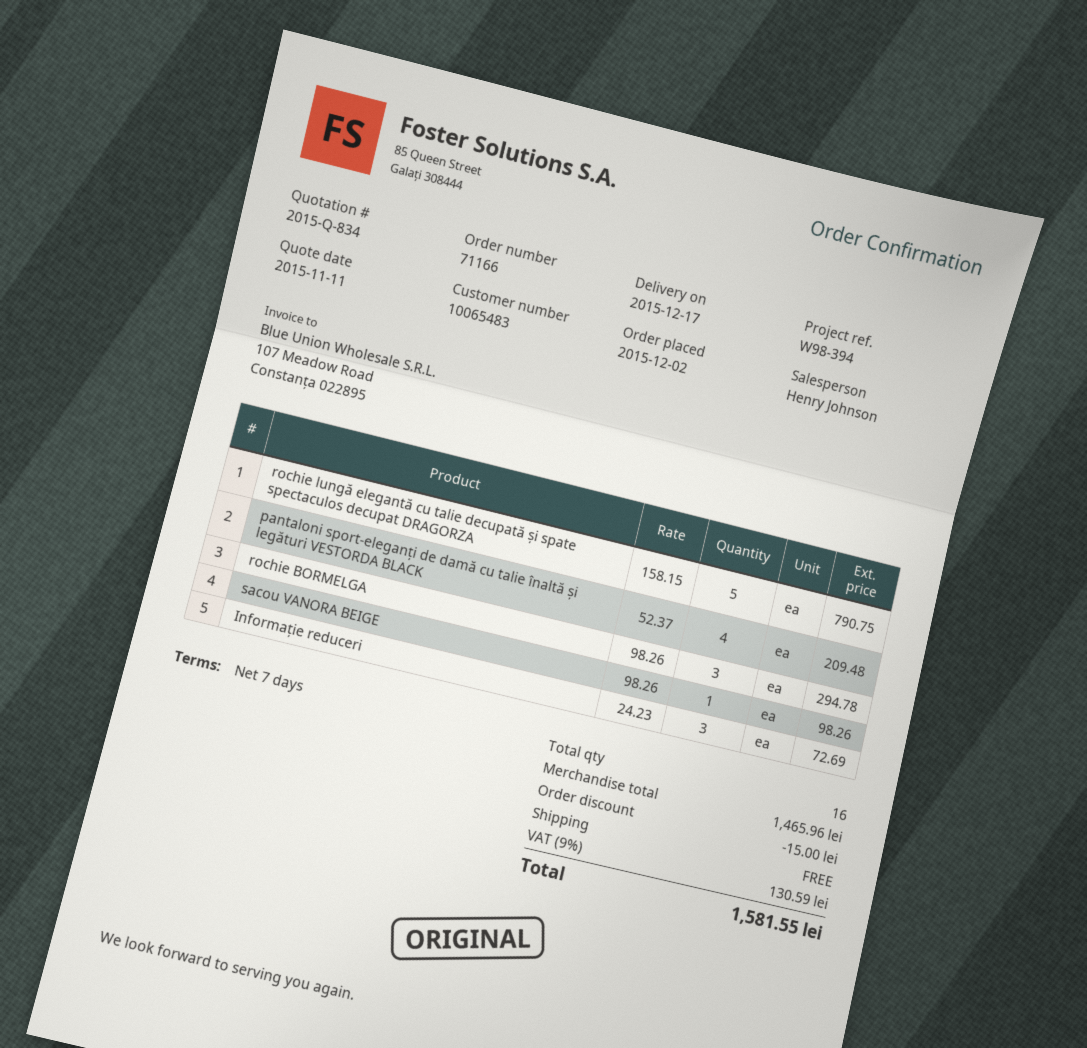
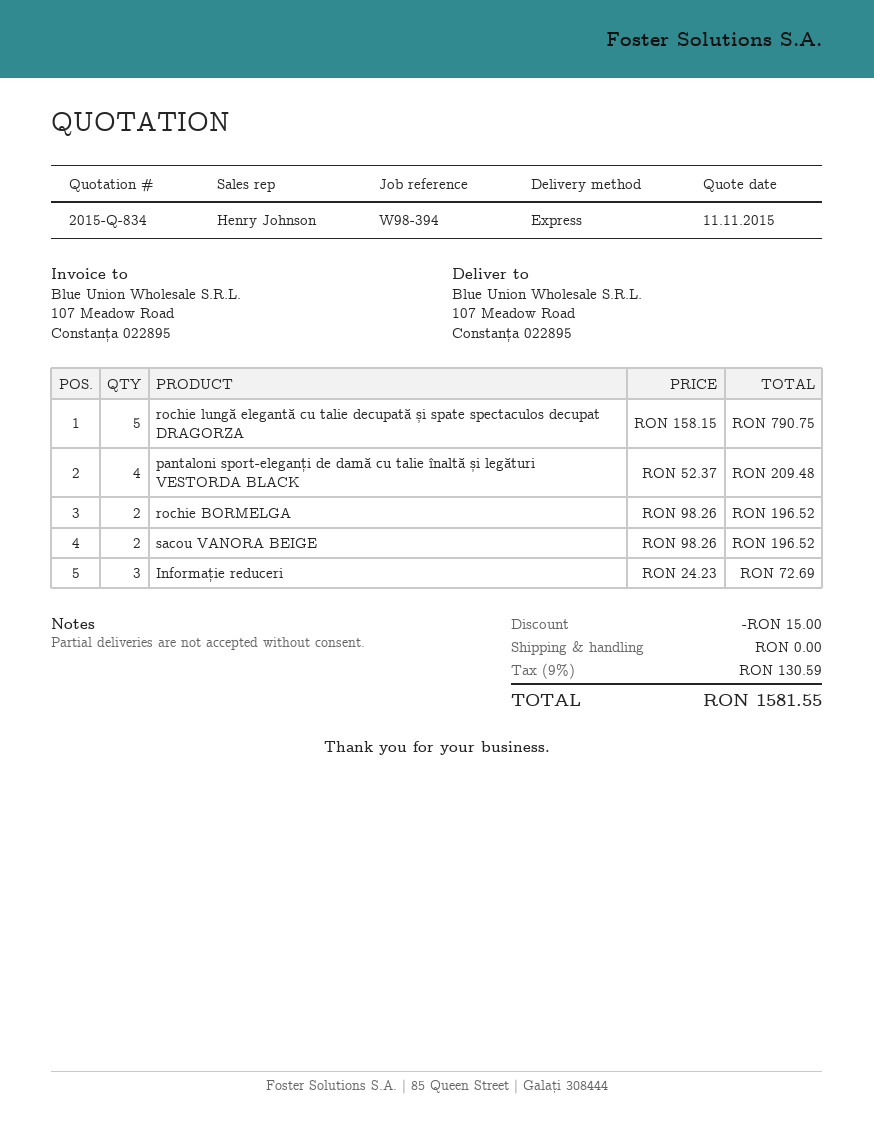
rochie BORMELGA: 3 x 98.26 = 294.78 -> 2 x 98.26 = 196.52
sacou VANORA BEIGE: 1 x 98.26 = 98.26 -> 2 x 98.26 = 196.52

